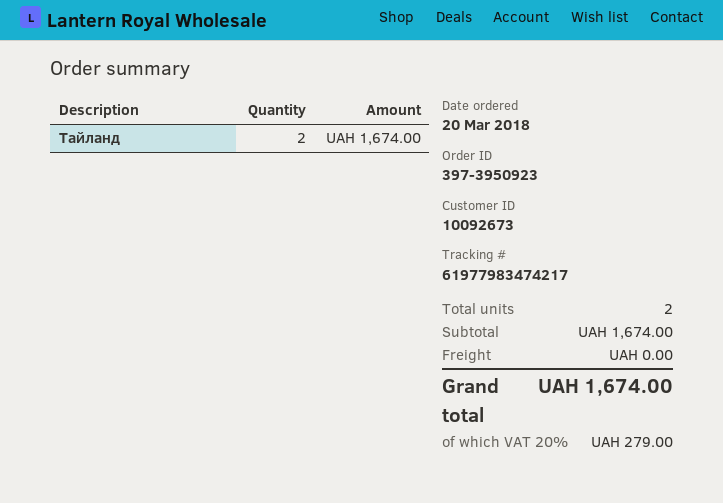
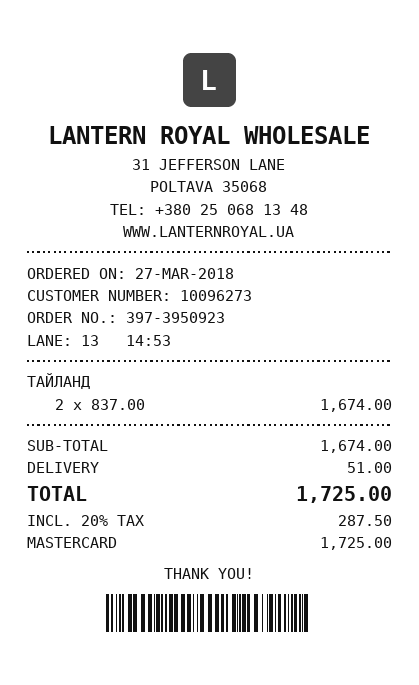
order date: 2018-03-20 -> 2018-03-27
customer number: 10092673 -> 10096273
shipping: 0.00 -> 51.00
tax: 20% = 279.00 -> 20% = 287.50
total: 1674.00 -> 1725.00

